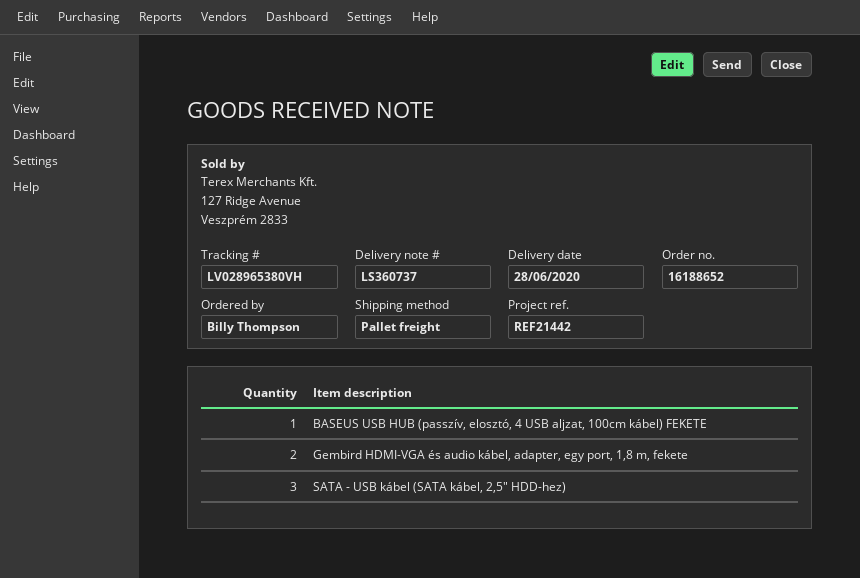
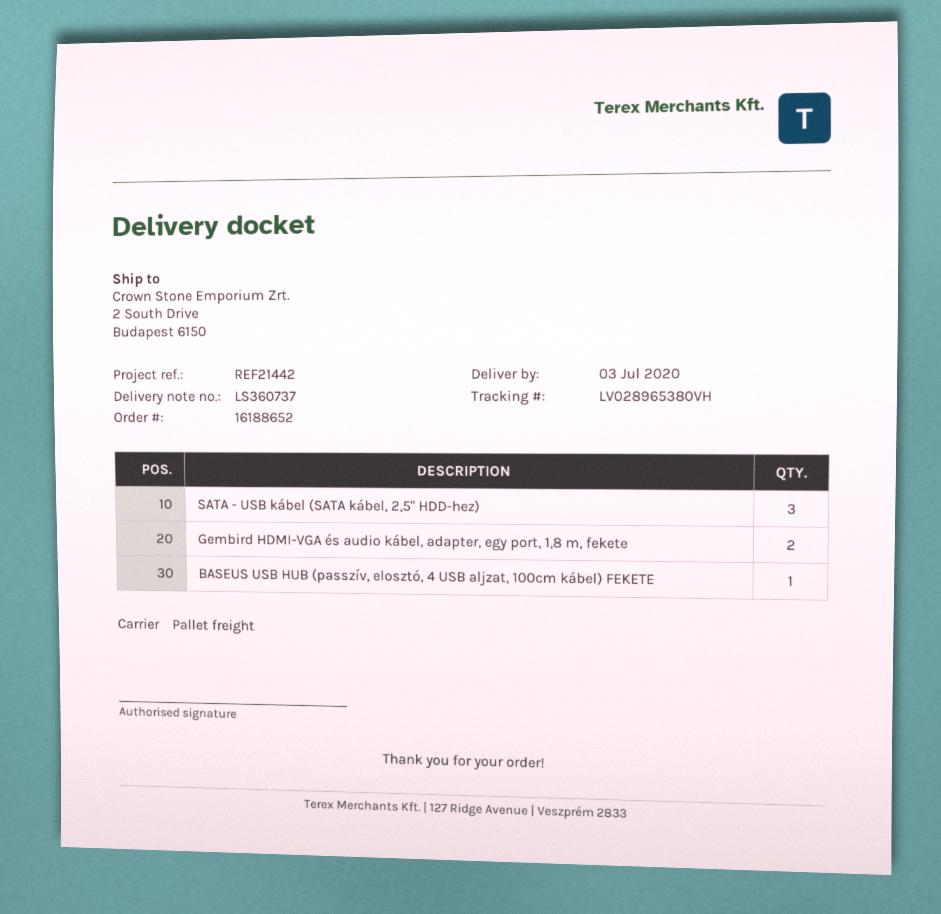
delivery date: 2020-06-28 -> 2020-07-03

